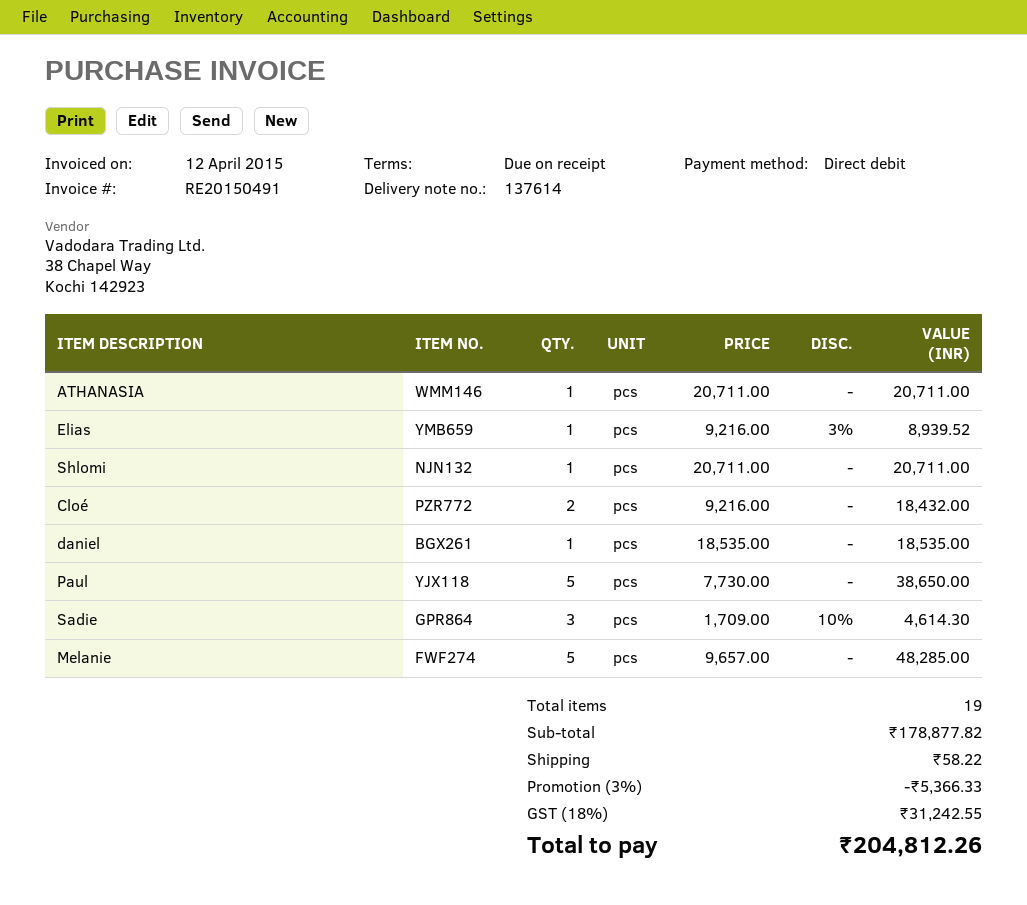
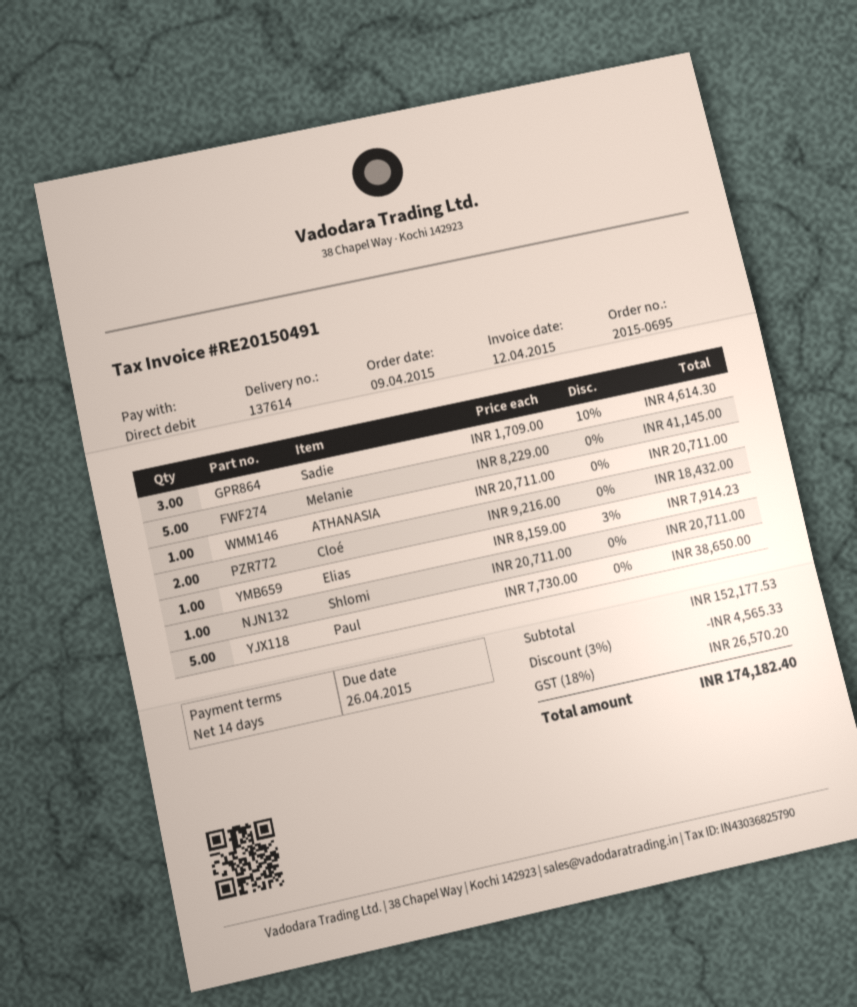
payment terms: on receipt -> 14 days
Elias: 1 x 9216.00 - 3% = 8939.52 -> 1 x 8159.00 - 3% = 7914.23
daniel: 1 x 18535.00 = 18535.00 -> none
Melanie: 5 x 9657.00 = 48285.00 -> 5 x 8229.00 = 41145.00
subtotal: 178877.82 -> 152177.53
discount: 3% = 5366.33 -> 3% = 4565.33
shipping: 58.22 -> none
tax: 18% = 31242.55 -> 18% = 26570.20
total: 204812.26 -> 174182.40

